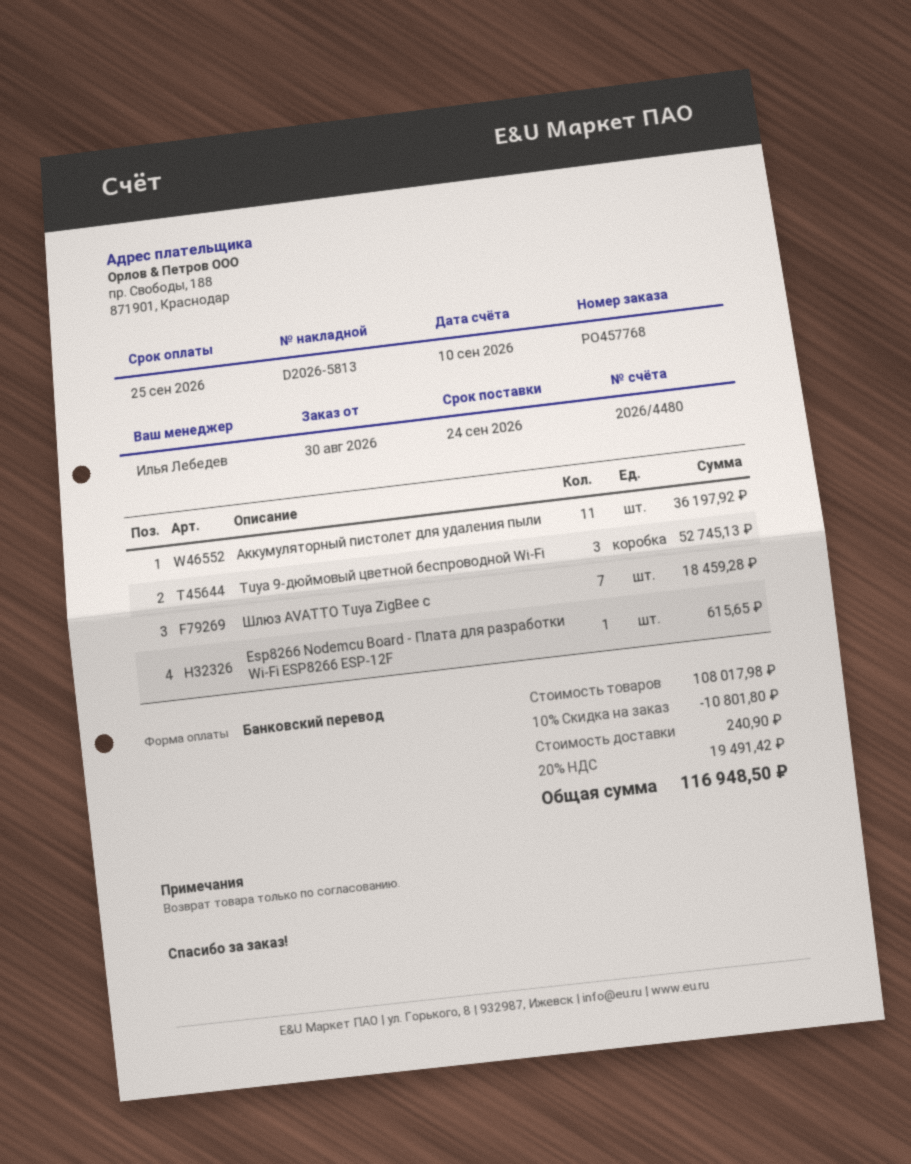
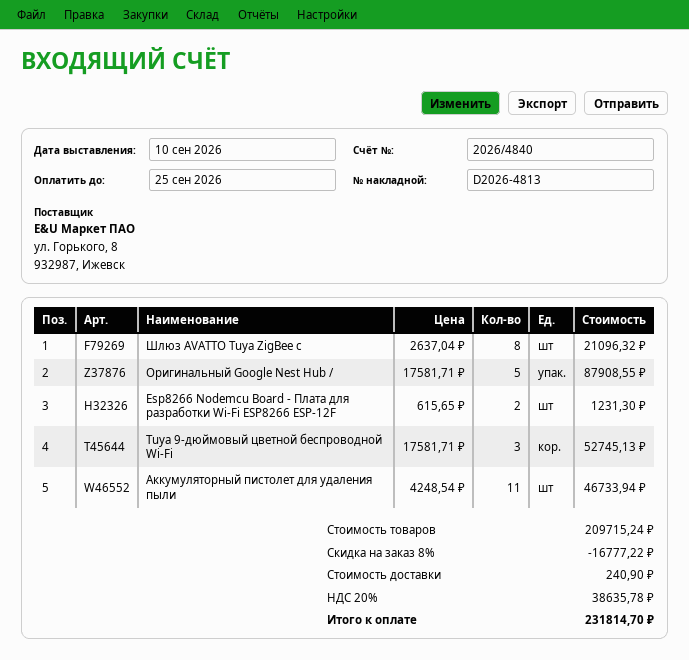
delivery note number: D2026-5813 -> D2026-4813
invoice number: 2026/4480 -> 2026/4840
Аккумуляторный пистолет для удаления пыли: 11 for 36197.92 -> 11 for 46733.94
Шлюз AVATTO Tuya ZigBee с: 7 for 18459.28 -> 8 for 21096.32
Esp8266 Nodemcu Board - Плата для разработки Wi-Fi ESP8266 ESP-12F: 1 for 615.65 -> 2 for 1231.30
Оригинальный Google Nest Hub /: none -> 5 for 87908.55
subtotal: 108017.98 -> 209715.24
discount: 10% = 10801.80 -> 8% = 16777.22
tax: 20% = 19491.42 -> 20% = 38635.78
total: 116948.50 -> 231814.70

